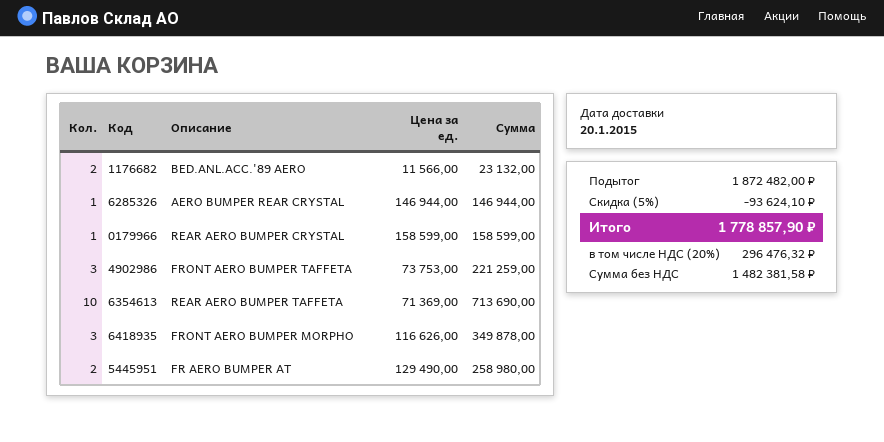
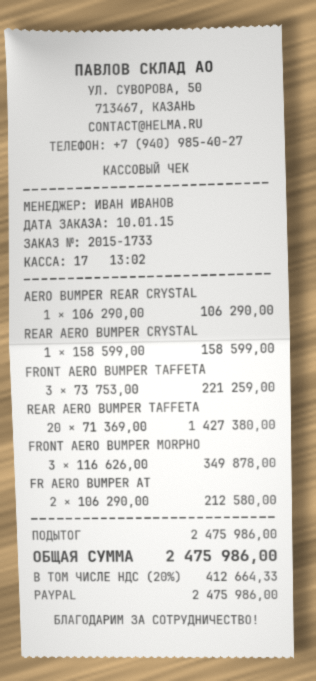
BED.ANL.ACC.'89 AERO: 2 x 11566.00 = 23132.00 -> none
AERO BUMPER REAR CRYSTAL: 1 x 146944.00 = 146944.00 -> 1 x 106290.00 = 106290.00
REAR AERO BUMPER TAFFETA: 10 x 71369.00 = 713690.00 -> 20 x 71369.00 = 1427380.00
FR AERO BUMPER AT: 2 x 129490.00 = 258980.00 -> 2 x 106290.00 = 212580.00
subtotal: 1872482.00 -> 2475986.00
discount: 5% = 93624.10 -> none
tax: 20% = 296476.32 -> 20% = 412664.33
total: 1778857.90 -> 2475986.00

